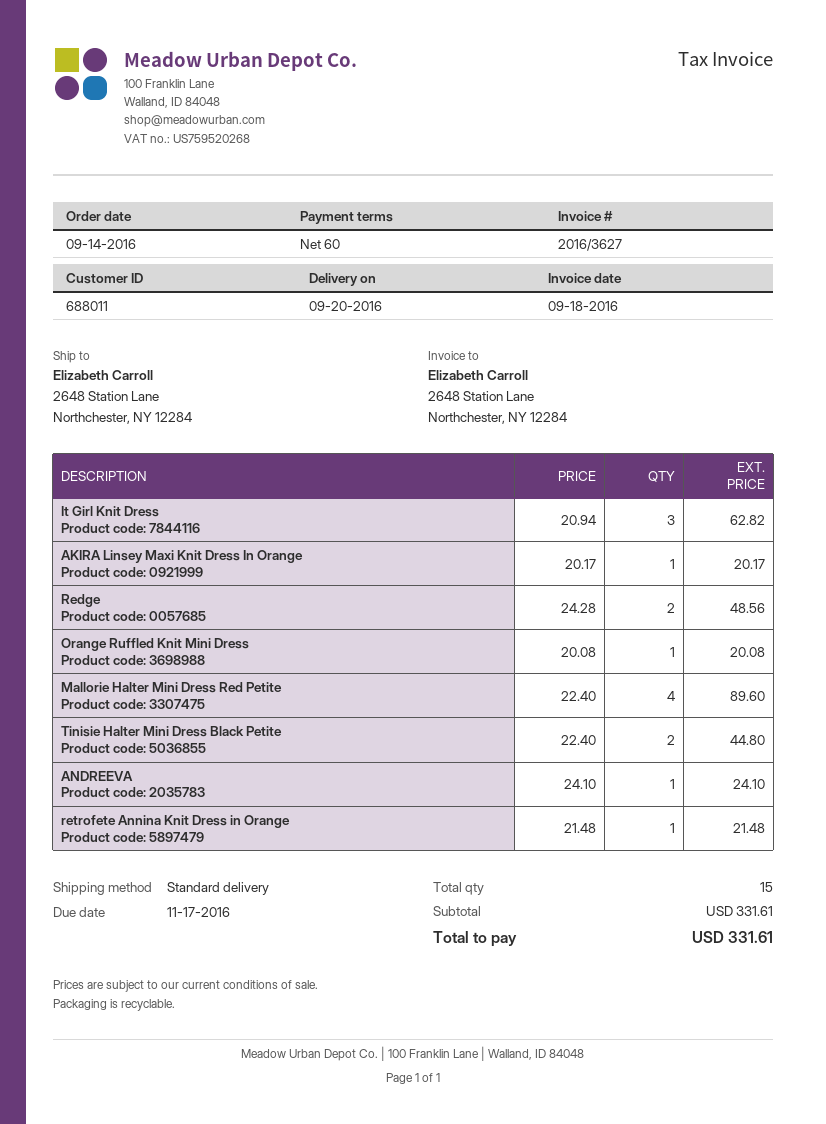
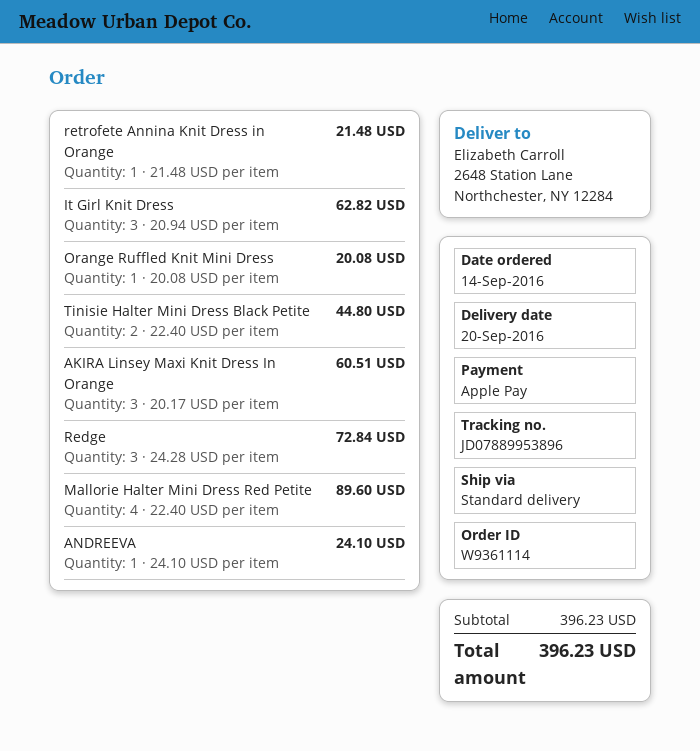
AKIRA Linsey Maxi Knit Dress In Orange: 1 x 20.17 = 20.17 -> 3 x 20.17 = 60.51
Redge: 2 x 24.28 = 48.56 -> 3 x 24.28 = 72.84
subtotal: 331.61 -> 396.23
total: 331.61 -> 396.23

